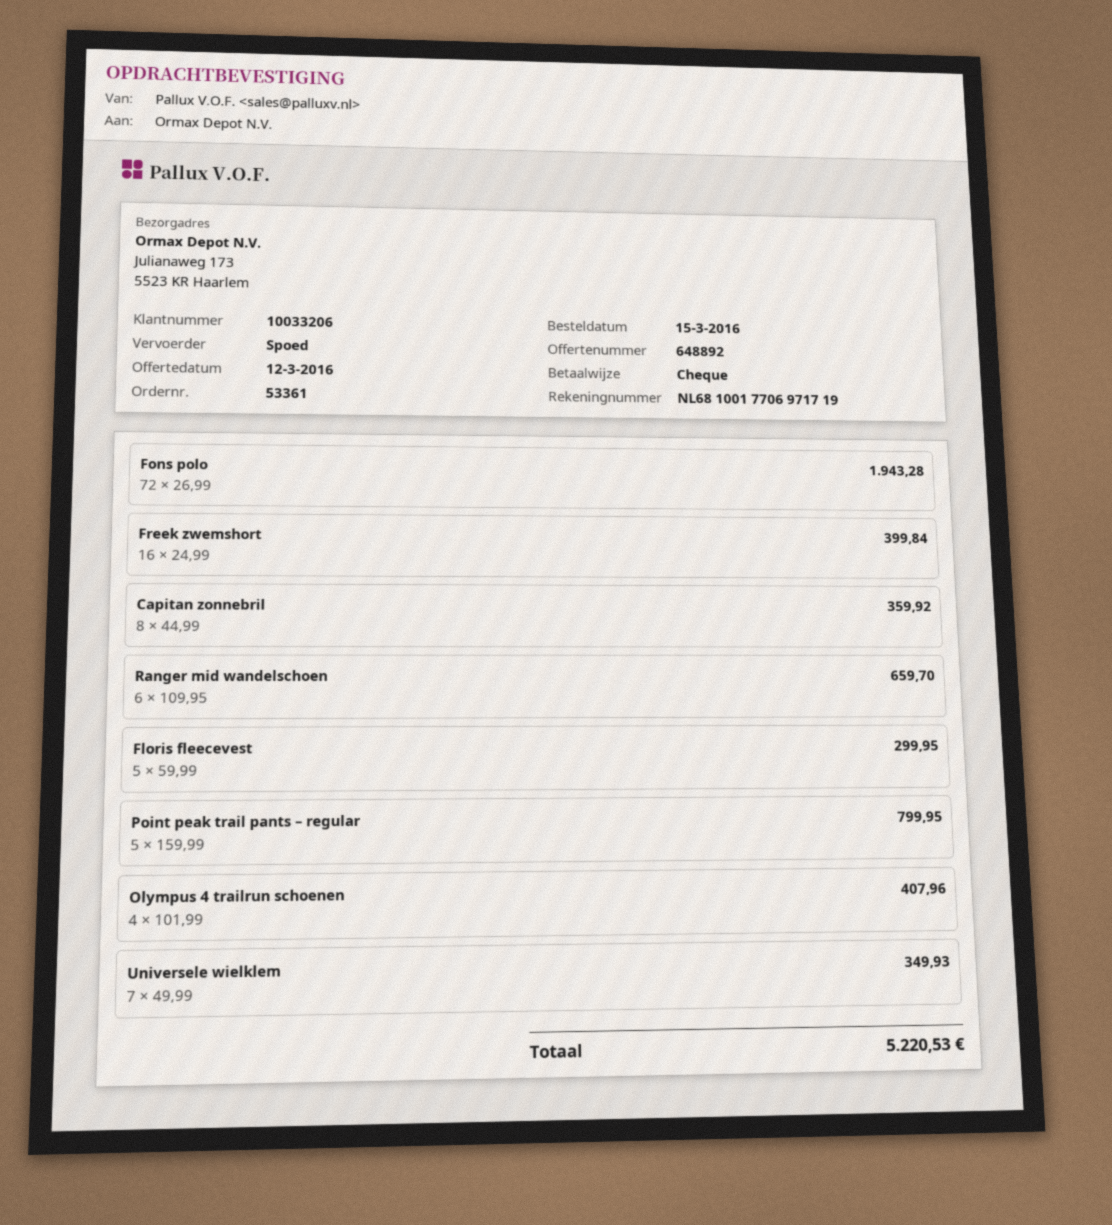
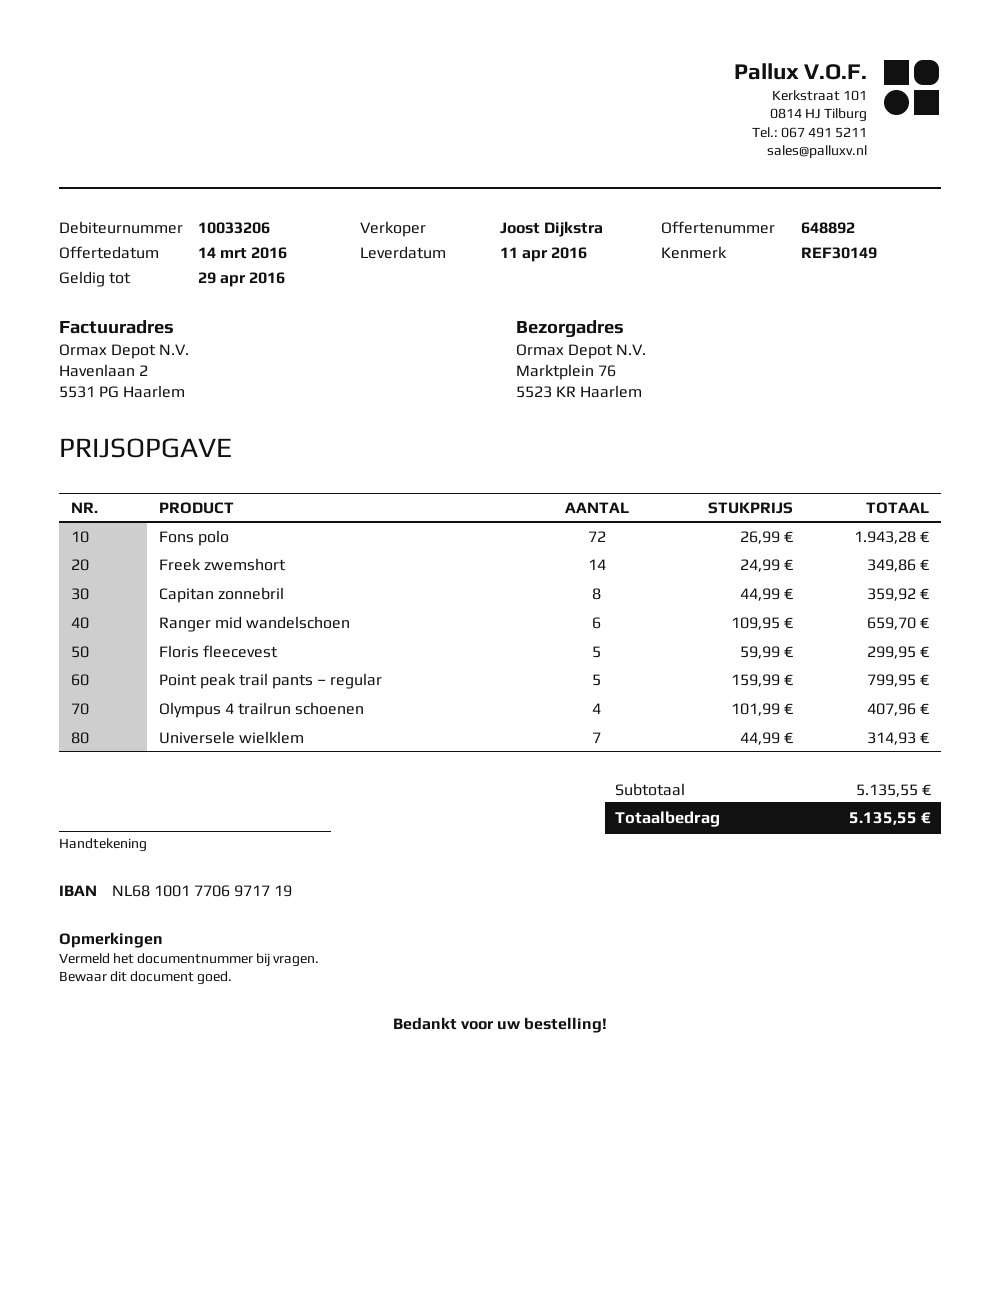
quote date: 2016-03-12 -> 2016-03-14
ship to: Julianaweg 173, 5523 KR Haarlem -> Marktplein 76, 5523 KR Haarlem
Freek zwemshort: 16 x 24.99 = 399.84 -> 14 x 24.99 = 349.86
Universele wielklem: 7 x 49.99 = 349.93 -> 7 x 44.99 = 314.93
total: 5220.53 -> 5135.55

